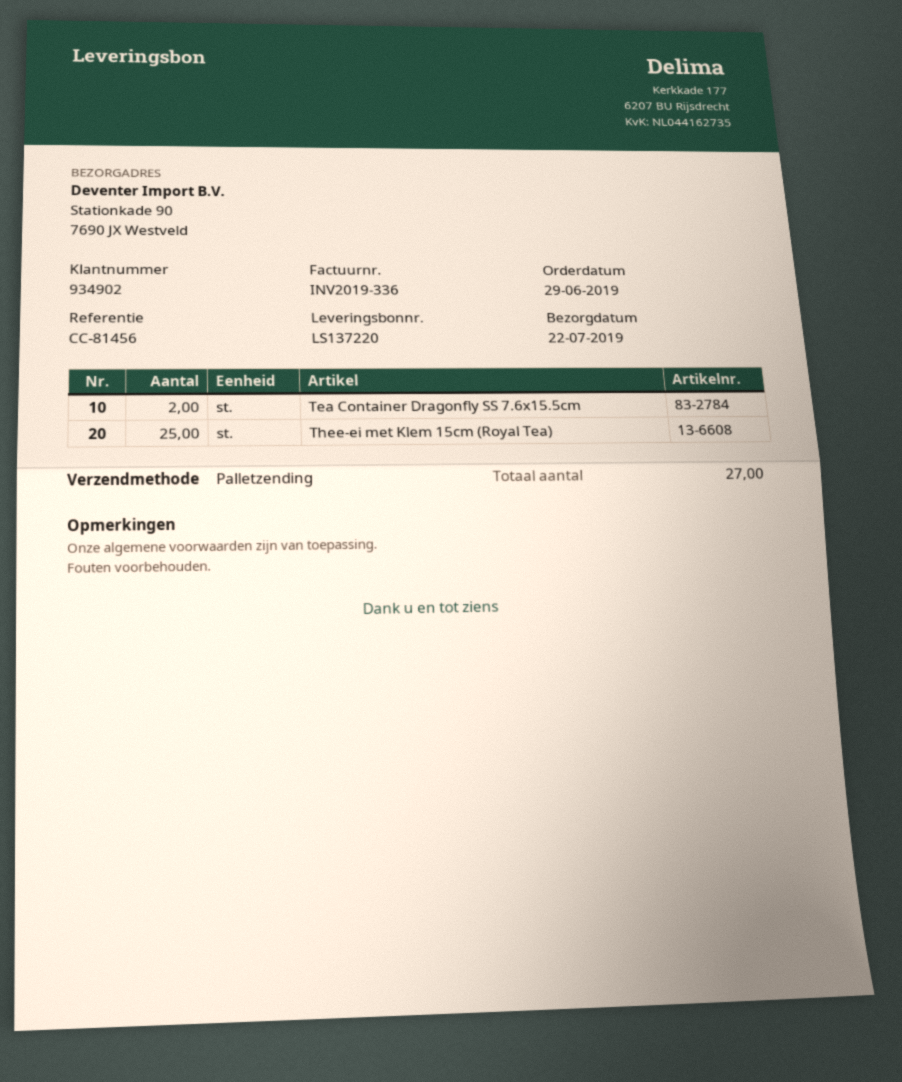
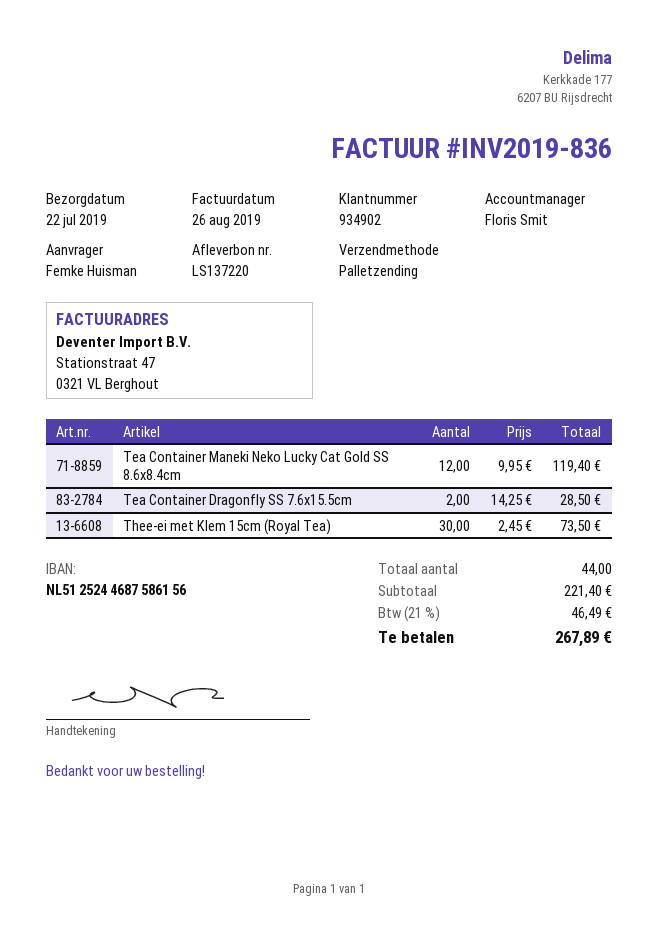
invoice number: INV2019-336 -> INV2019-836
Thee-ei met Klem 15cm (Royal Tea): 25 -> 30
Tea Container Maneki Neko Lucky Cat Gold SS 8.6x8.4cm: none -> 12
total quantity: 27 -> 44

